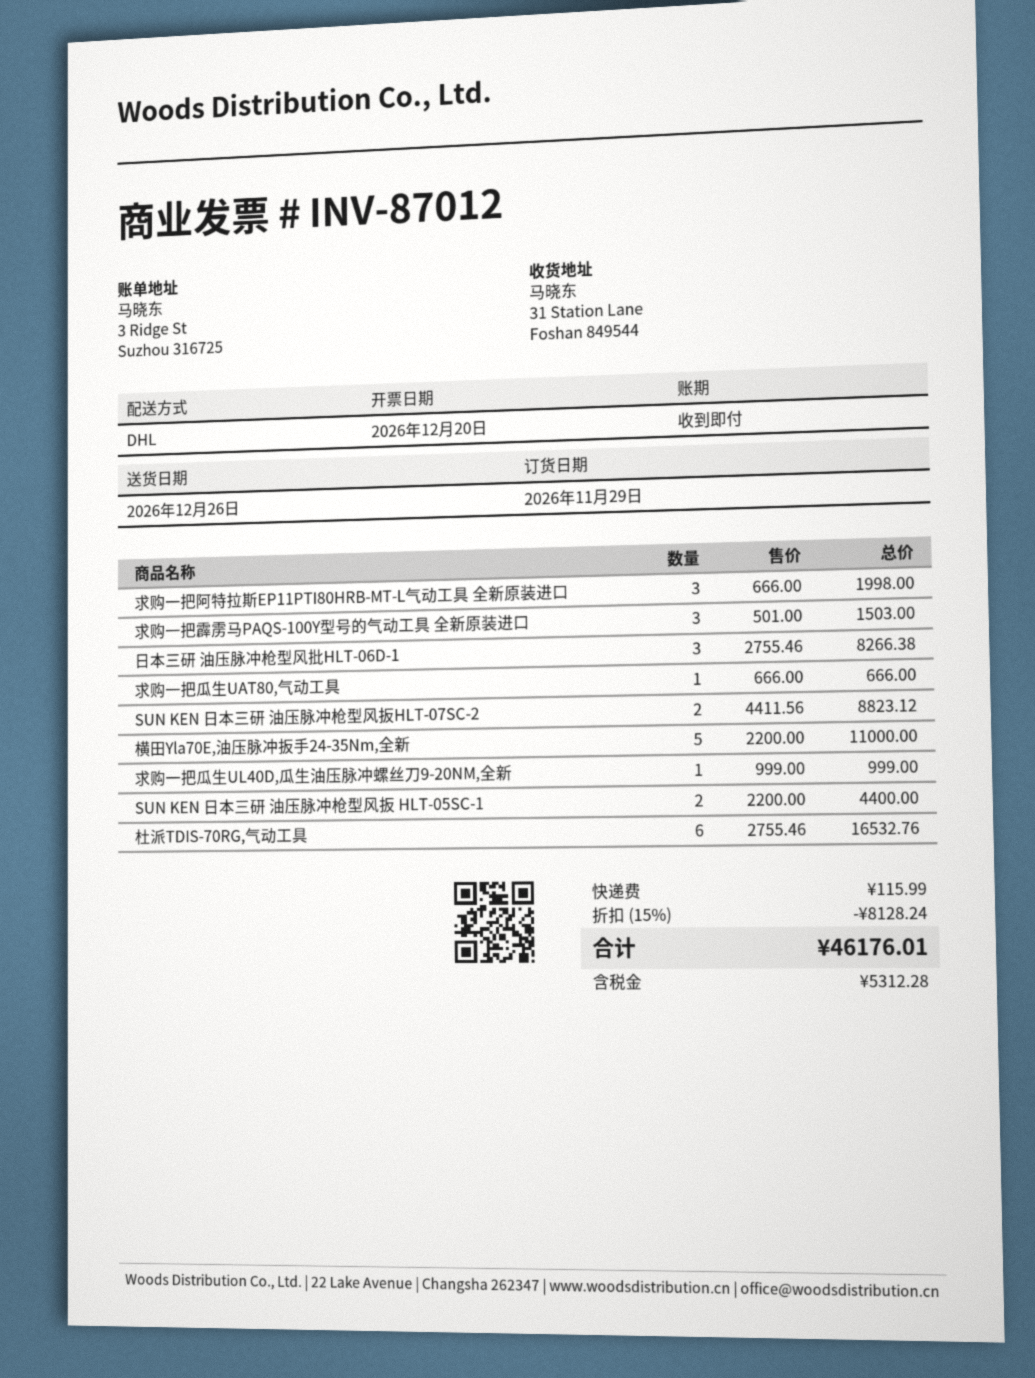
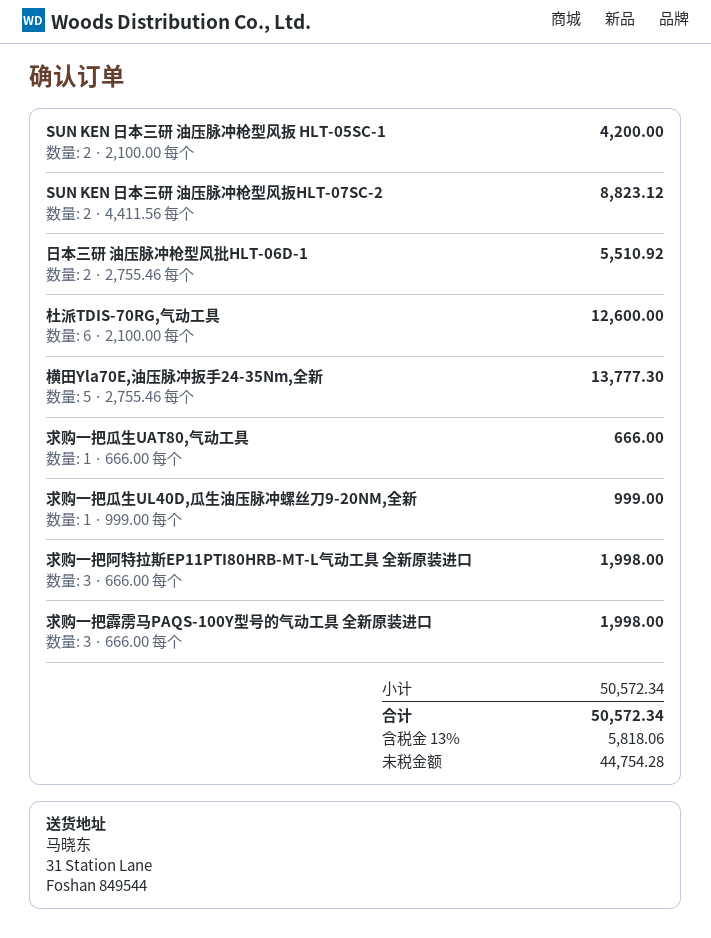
求购一把霹雳马PAQS-100Y型号的气动工具 全新原装进口: 3 x 501.00 = 1503.00 -> 3 x 666.00 = 1998.00
日本三研 油压脉冲枪型风批HLT-06D-1: 3 x 2755.46 = 8266.38 -> 2 x 2755.46 = 5510.92
横田Yla70E,油压脉冲扳手24-35Nm,全新: 5 x 2200.00 = 11000.00 -> 5 x 2755.46 = 13777.30
SUN KEN 日本三研 油压脉冲枪型风扳 HLT-05SC-1: 2 x 2200.00 = 4400.00 -> 2 x 2100.00 = 4200.00
杜派TDIS-70RG,气动工具: 6 x 2755.46 = 16532.76 -> 6 x 2100.00 = 12600.00
discount: 15% = 8128.24 -> none
shipping: 115.99 -> none
tax: 5312.28 -> 5818.06
total: 46176.01 -> 50572.34

